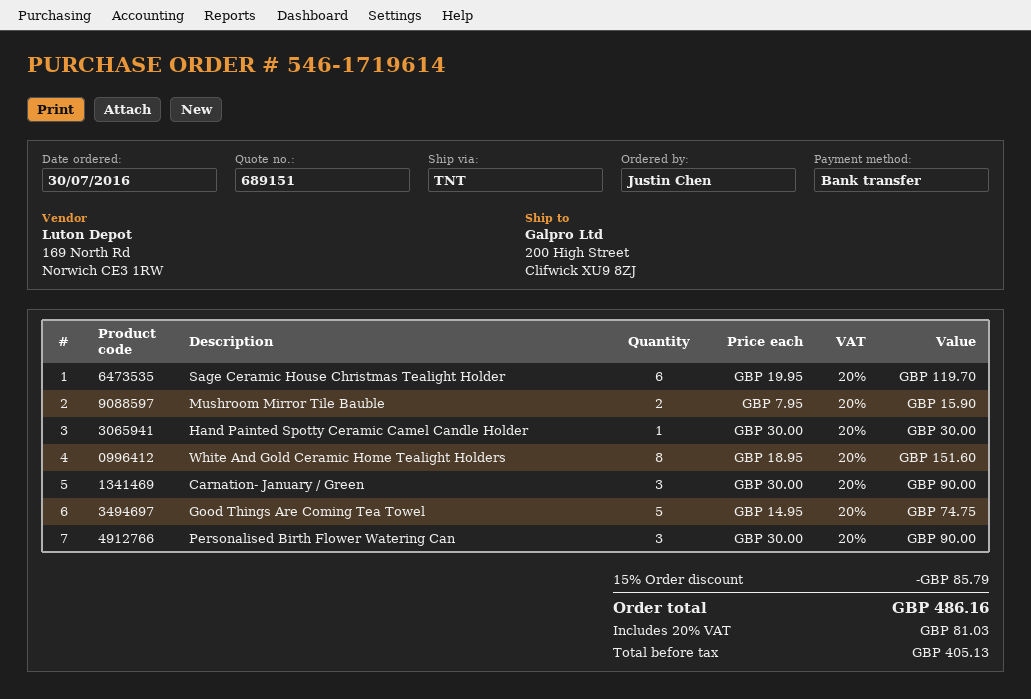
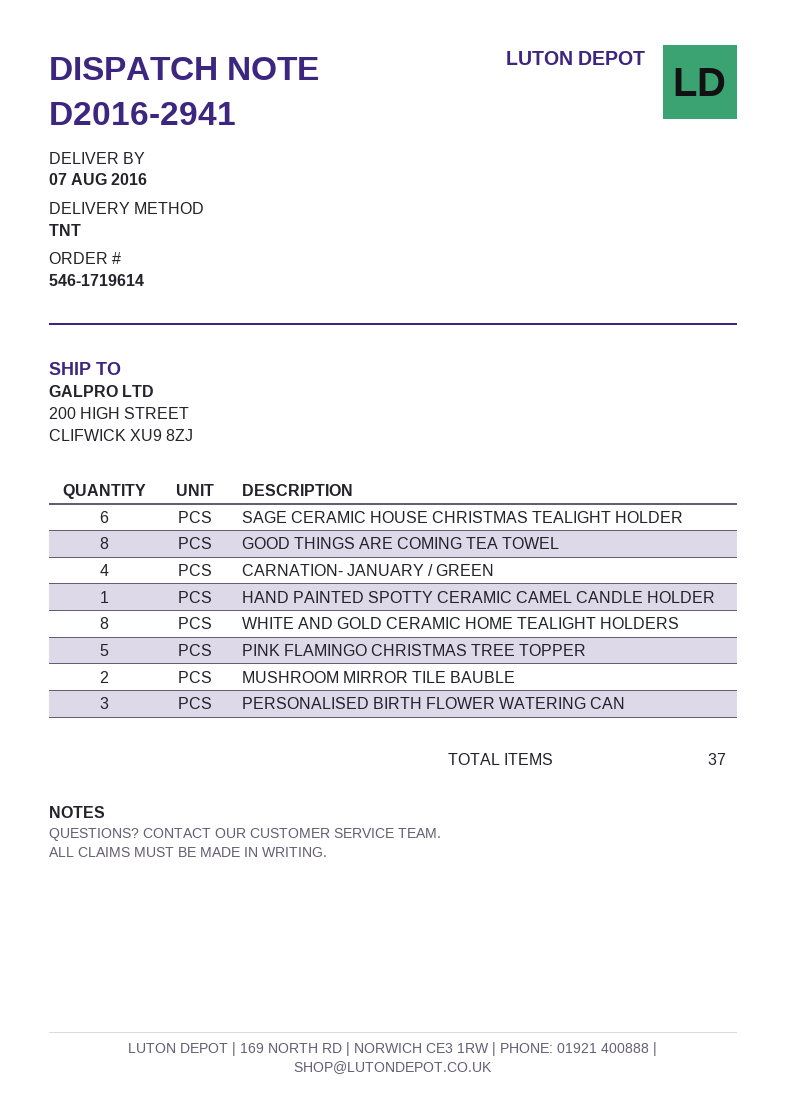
Carnation- January / Green: 3 -> 4
Good Things Are Coming Tea Towel: 5 -> 8
PINK FLAMINGO CHRISTMAS TREE TOPPER: none -> 5

